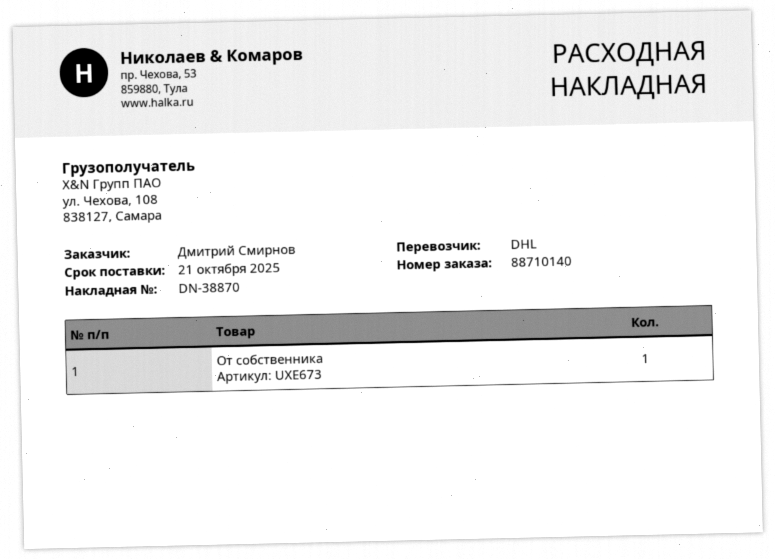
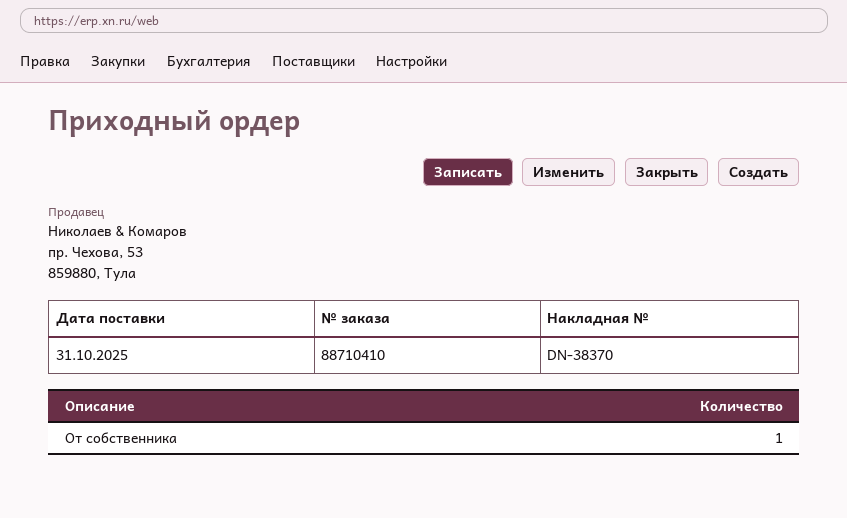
order number: 88710140 -> 88710410
delivery note number: DN-38870 -> DN-38370
delivery date: 2025-10-21 -> 2025-10-31

